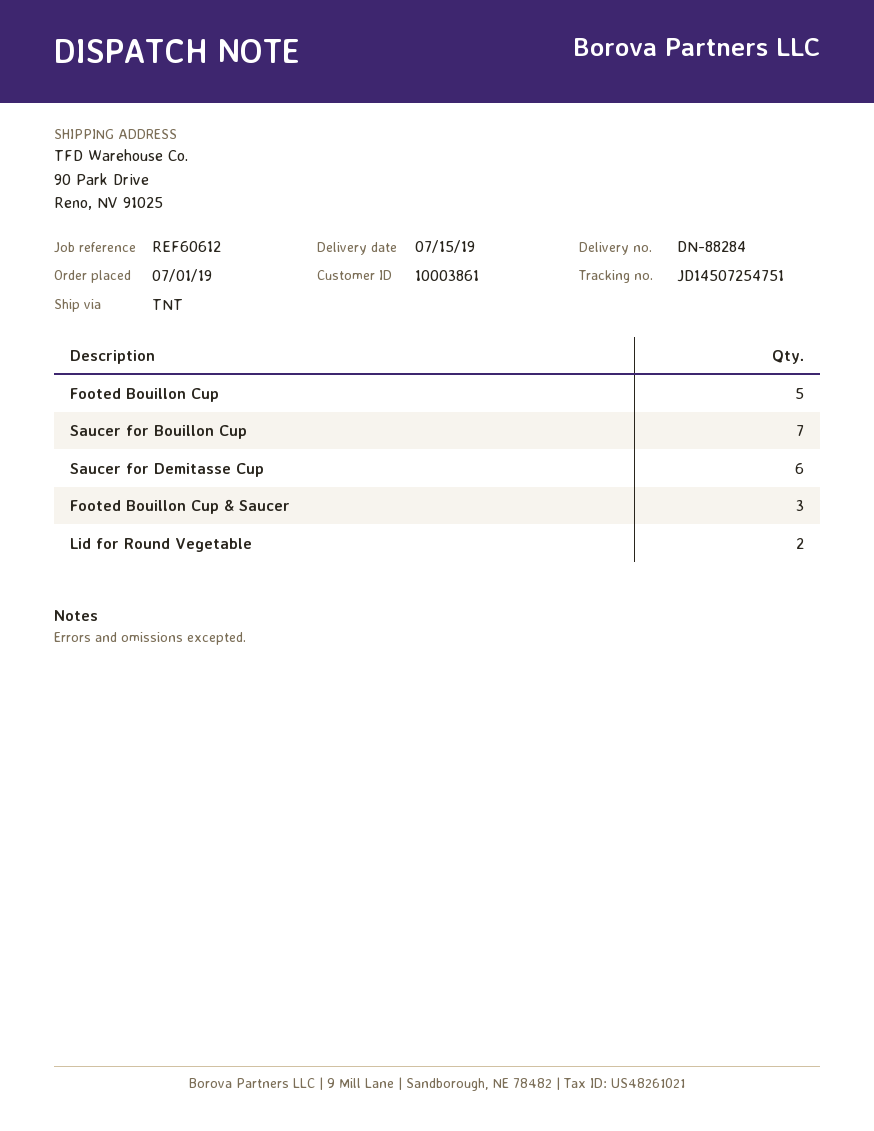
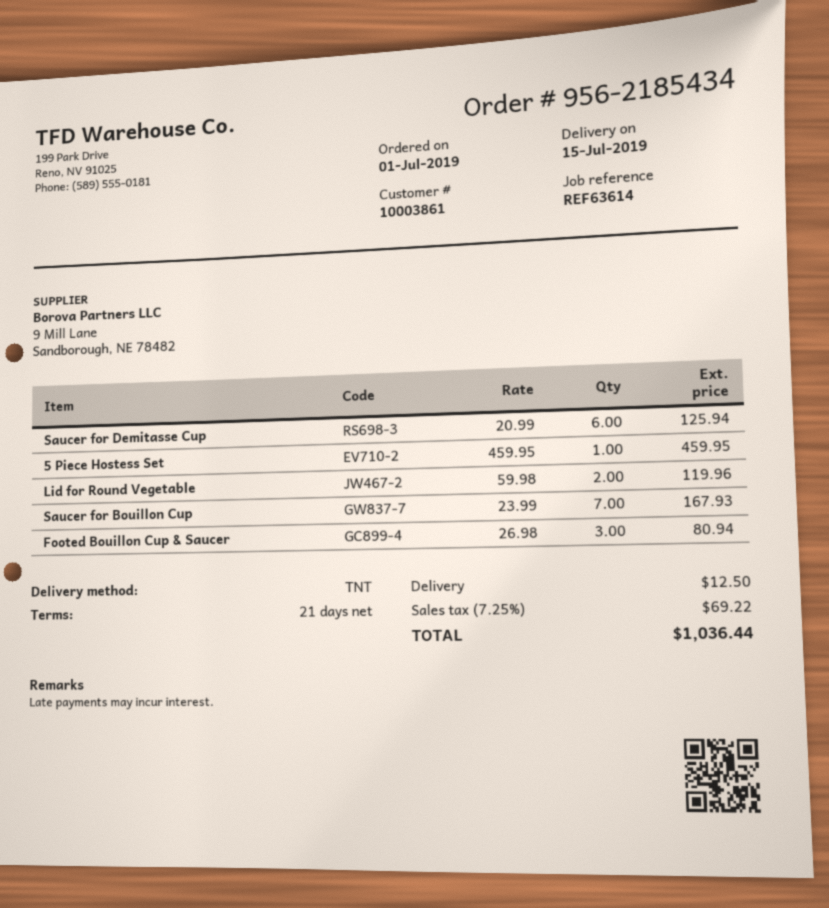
reference: REF60612 -> REF63614
Footed Bouillon Cup: 5 -> none
5 Piece Hostess Set: none -> 1

